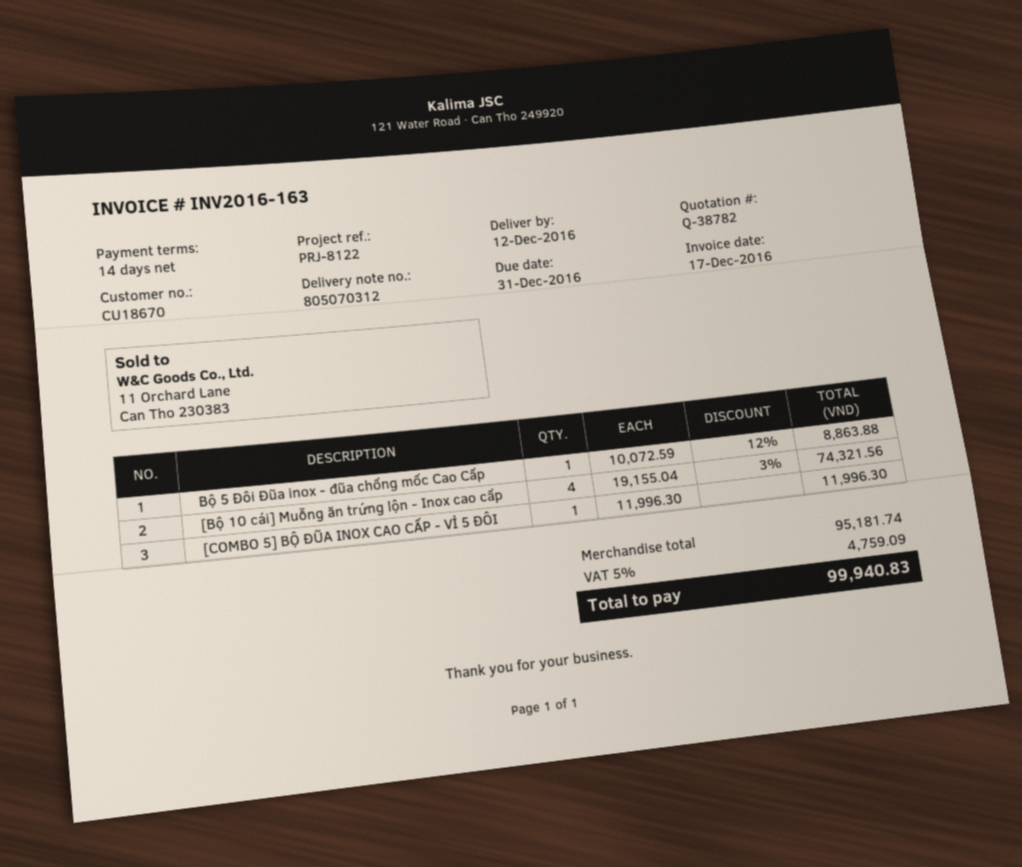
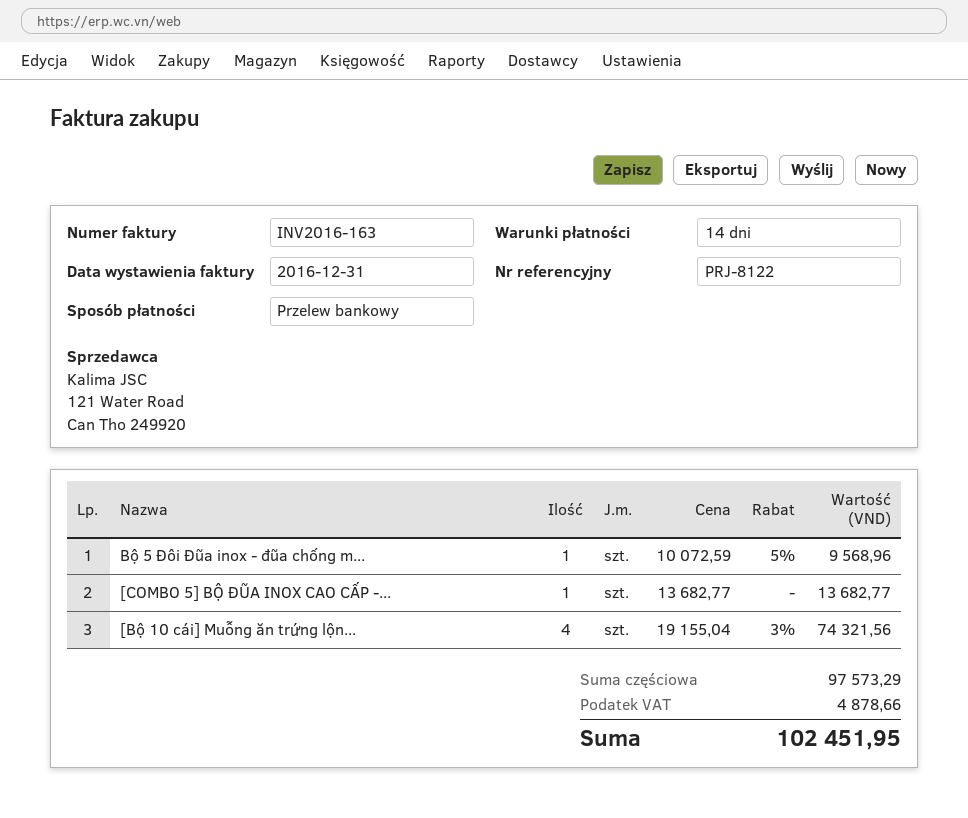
invoice date: 2016-12-17 -> 2016-12-31
Bộ 5 Đôi Đũa inox - đũa chống mốc Cao Cấp: 1 x 10072.59 - 12% = 8863.88 -> 1 x 10072.59 - 5% = 9568.96
[COMBO 5] BỘ ĐŨA INOX CAO CẤP - VỈ 5 ĐÔI: 1 x 11996.30 = 11996.30 -> 1 x 13682.77 = 13682.77
subtotal: 95181.74 -> 97573.29
tax: 4759.09 -> 4878.66
total: 99940.83 -> 102451.95

